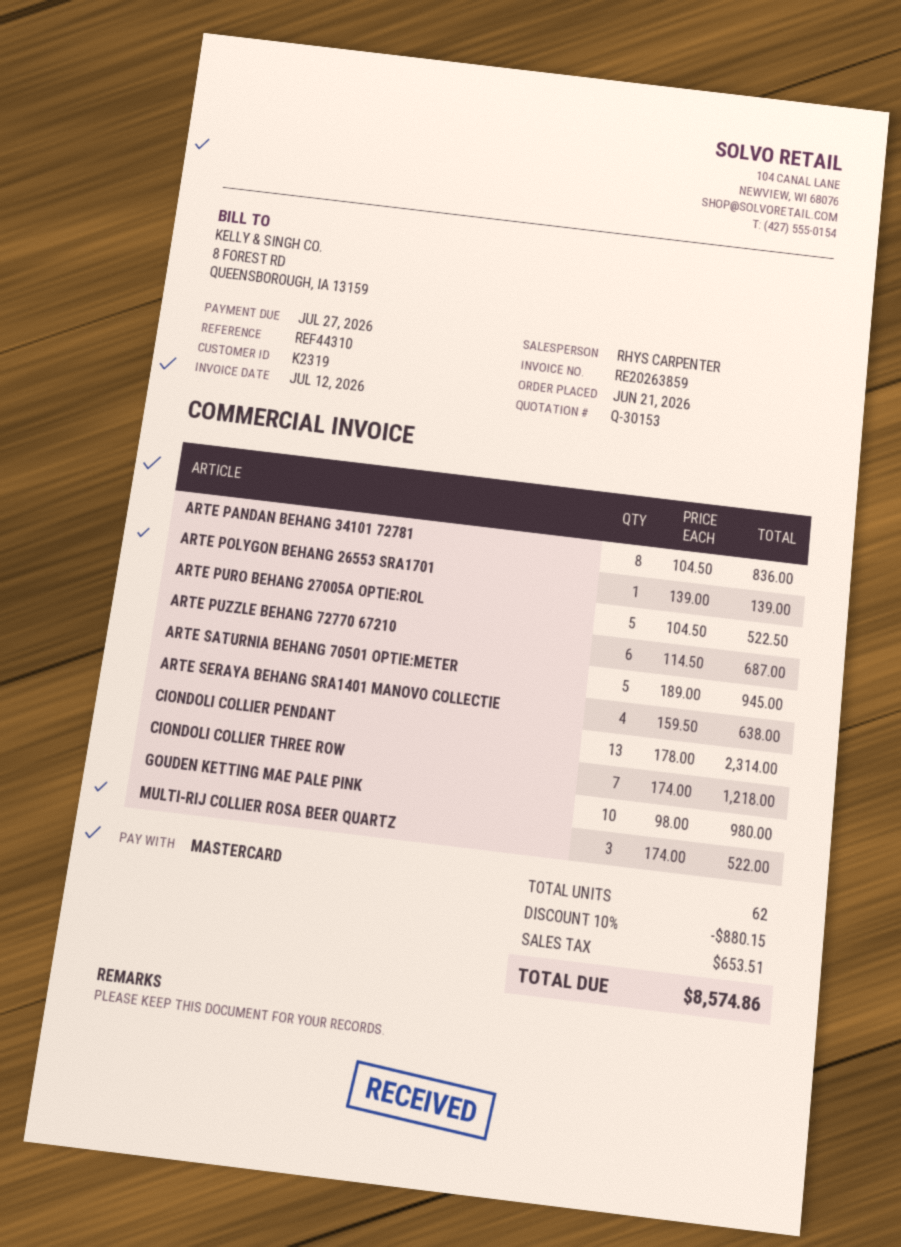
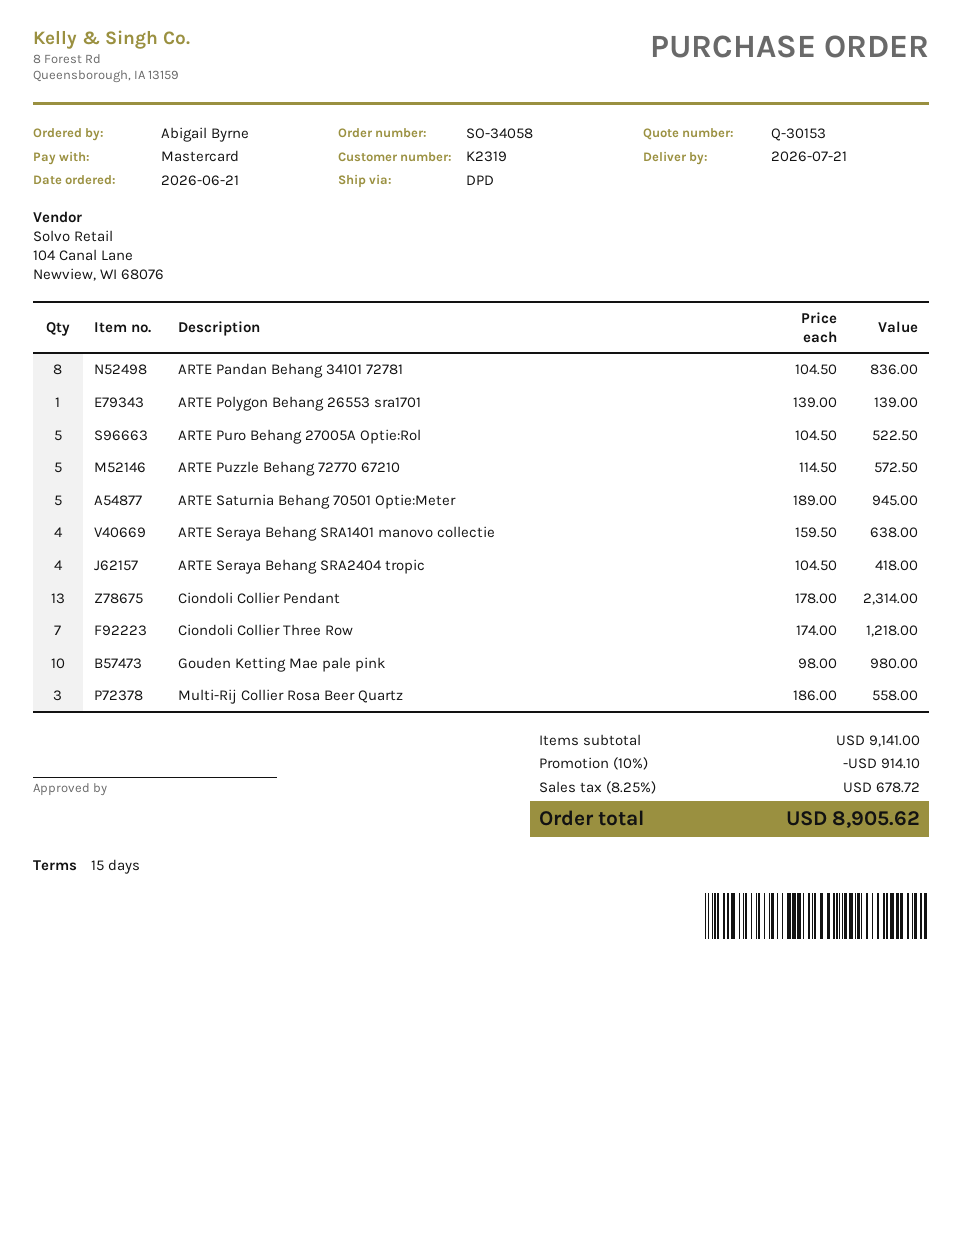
ARTE PUZZLE BEHANG 72770 67210: 6 x 114.50 = 687.00 -> 5 x 114.50 = 572.50
MULTI-RIJ COLLIER ROSA BEER QUARTZ: 3 x 174.00 = 522.00 -> 3 x 186.00 = 558.00
ARTE Seraya Behang SRA2404 tropic: none -> 4 x 104.50 = 418.00
discount: 10% = 880.15 -> 10% = 914.10
tax: 653.51 -> 678.72
total: 8574.86 -> 8905.62

